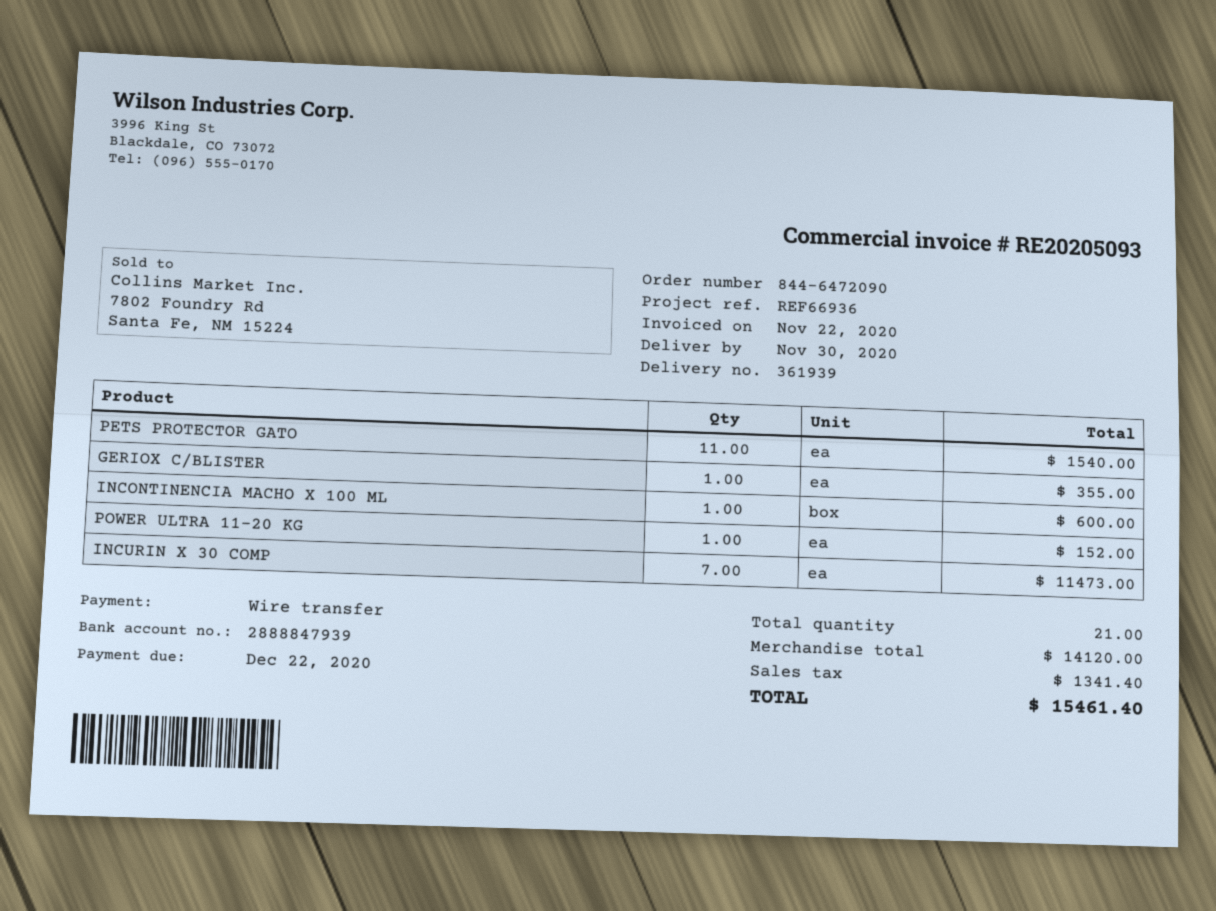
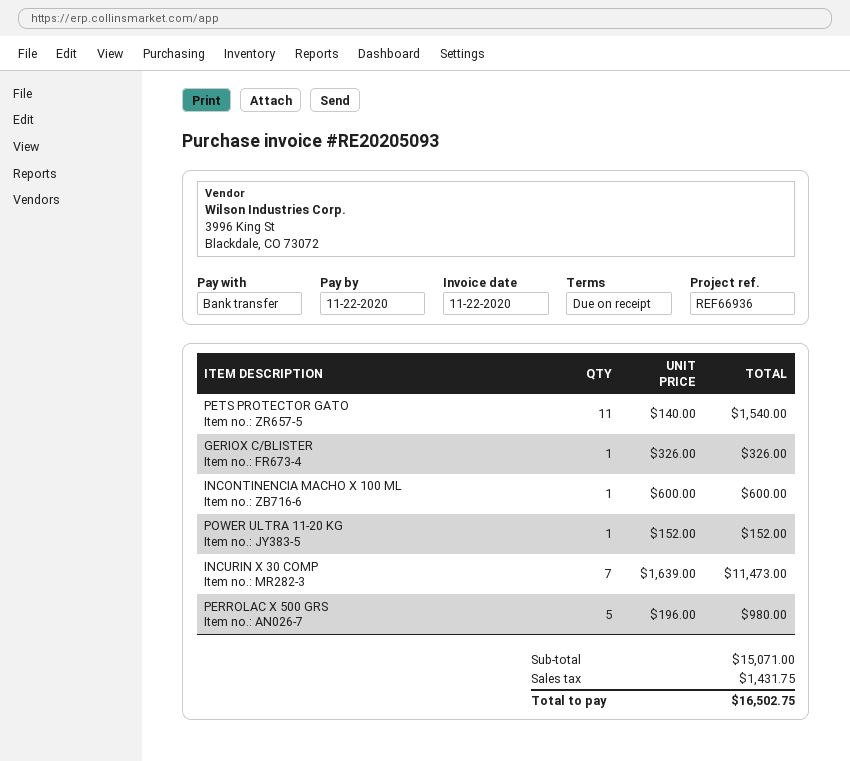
due date: 2020-12-22 -> 2020-11-22
GERIOX C/BLISTER: 1 for 355.00 -> 1 for 326.00
PERROLAC X 500 GRS: none -> 5 for 980.00
subtotal: 14120.00 -> 15071.00
tax: 1341.40 -> 1431.75
total: 15461.40 -> 16502.75

